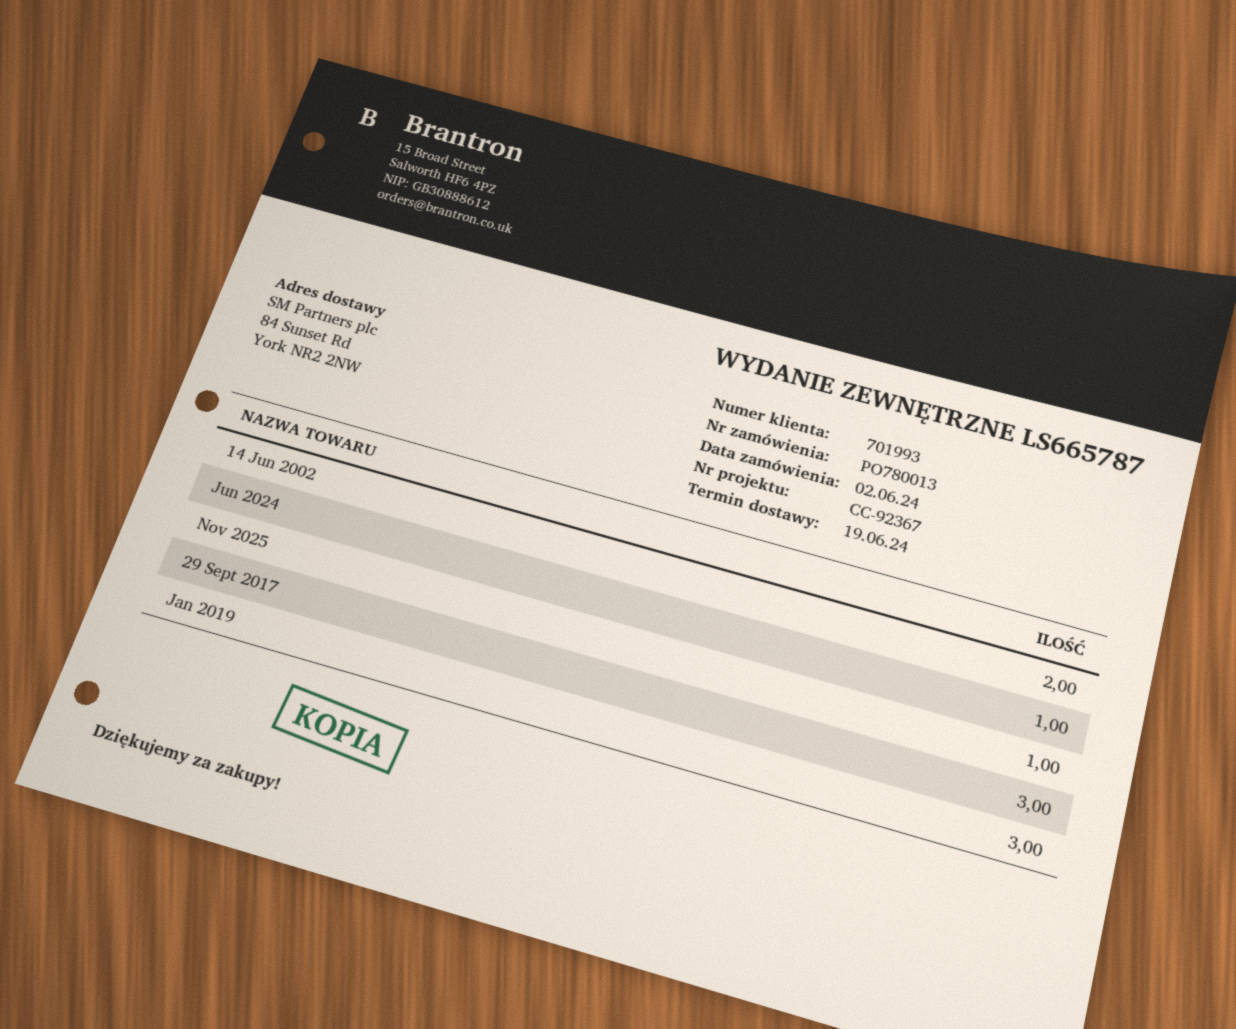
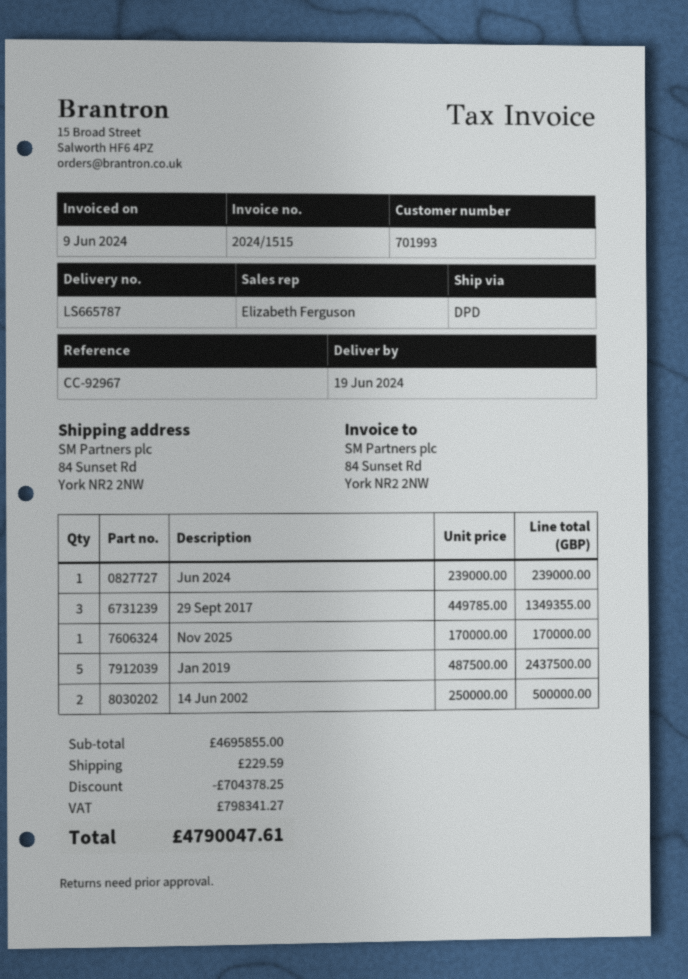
reference: CC-92367 -> CC-92967
Jan 2019: 3 -> 5

